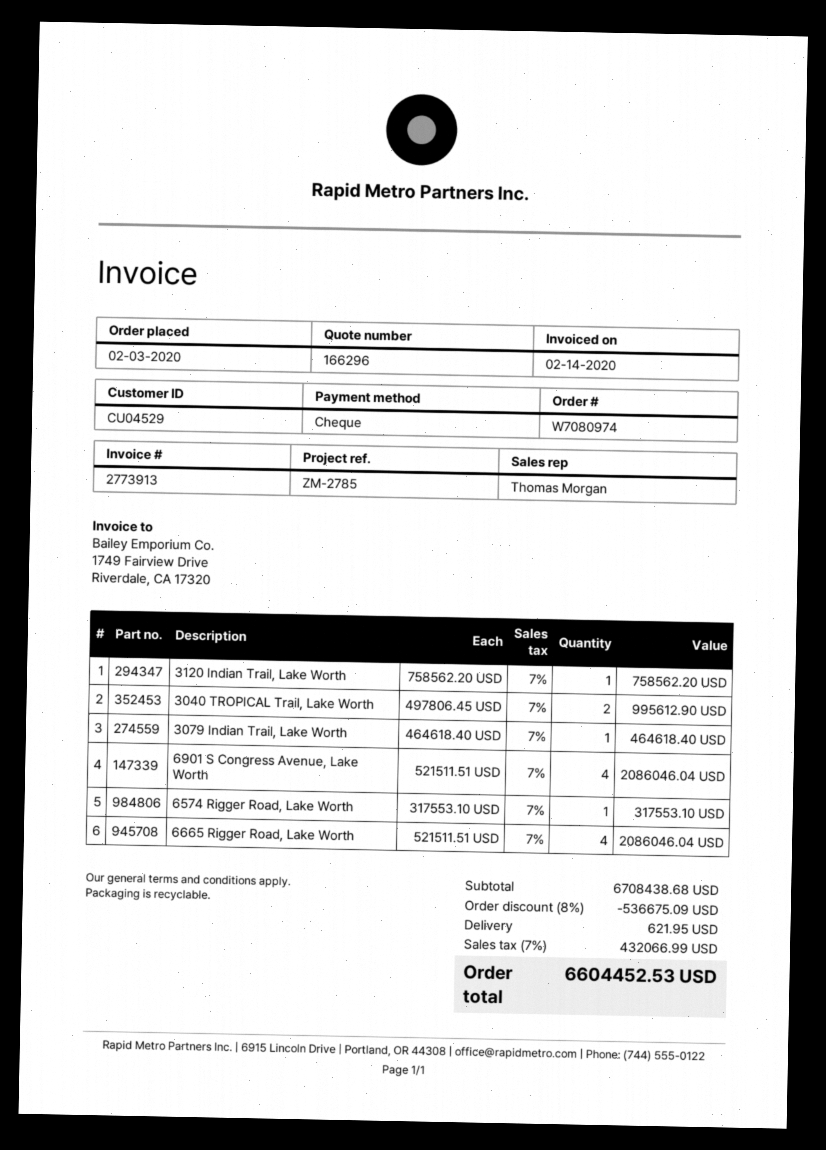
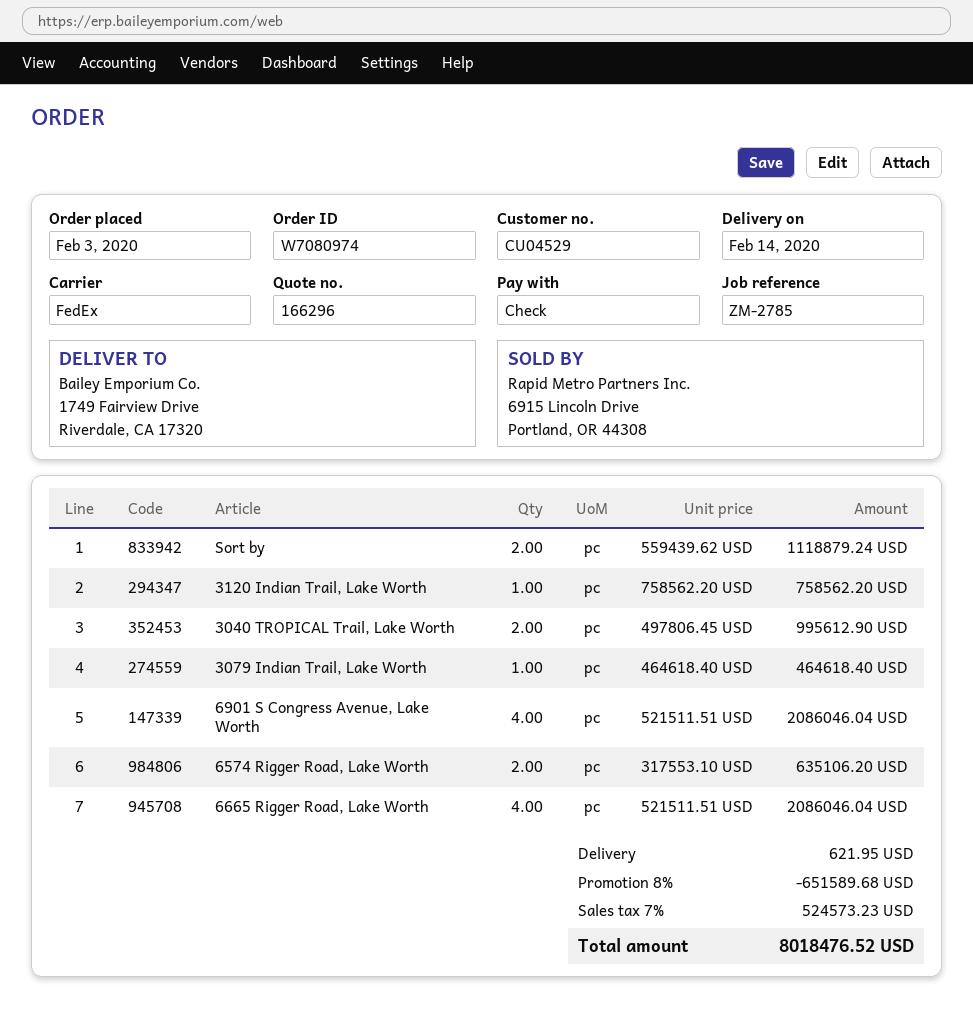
6574 Rigger Road, Lake Worth: 1 x 317553.10 = 317553.10 -> 2 x 317553.10 = 635106.20
Sort by: none -> 2 x 559439.62 = 1118879.24
discount: 8% = 536675.09 -> 8% = 651589.68
tax: 7% = 432066.99 -> 7% = 524573.23
total: 6604452.53 -> 8018476.52

